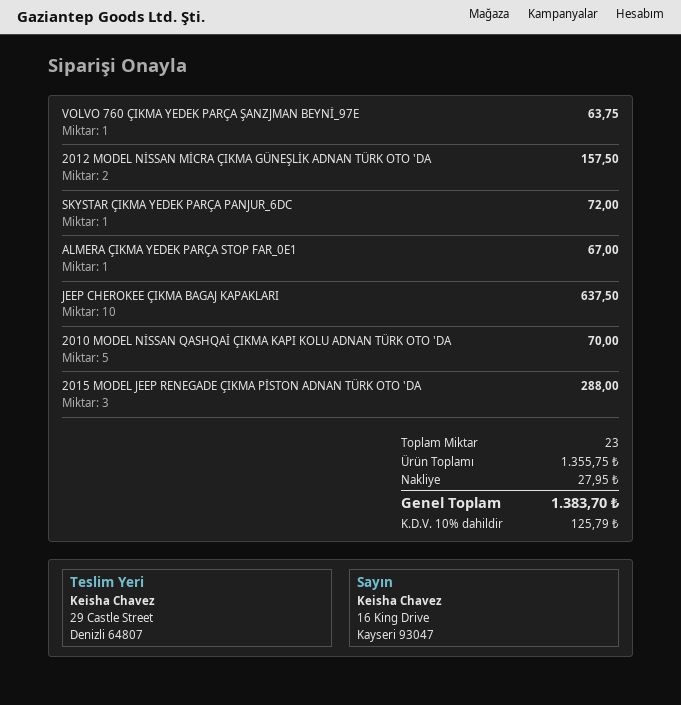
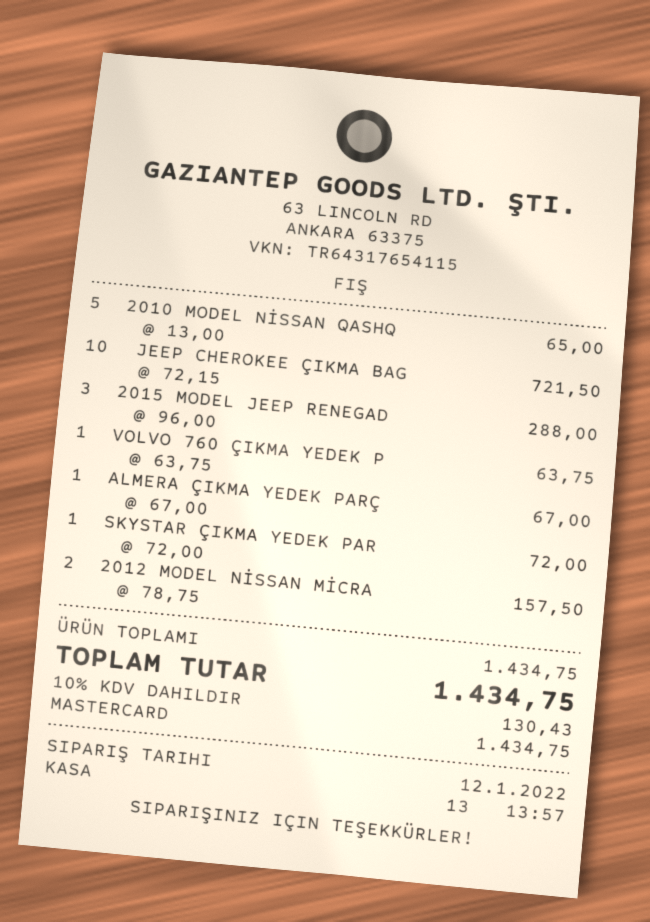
JEEP CHEROKEE ÇIKMA BAGAJ KAPAKLARI: 10 for 637.50 -> 10 for 721.50
2010 MODEL NİSSAN QASHQAİ ÇIKMA KAPI KOLU ADNAN TÜRK OTO 'DA: 5 for 70.00 -> 5 for 65.00
subtotal: 1355.75 -> 1434.75
shipping: 27.95 -> none
tax: 10% = 125.79 -> 10% = 130.43
total: 1383.70 -> 1434.75

